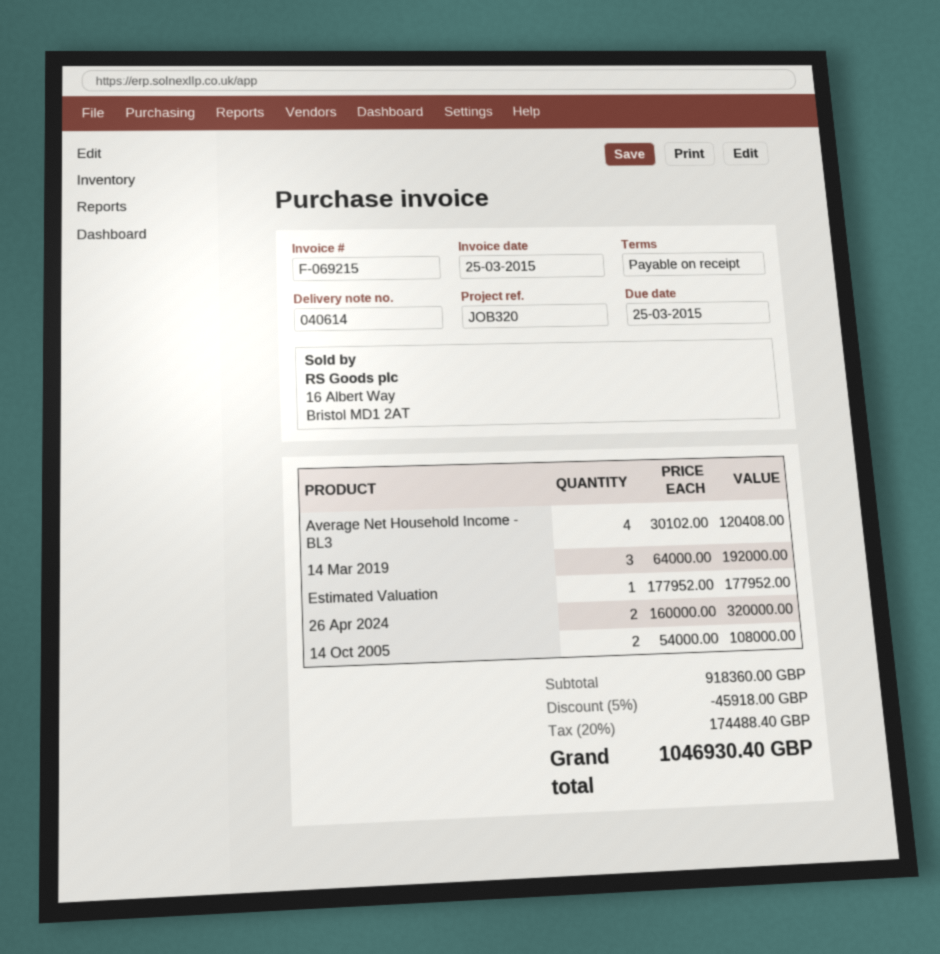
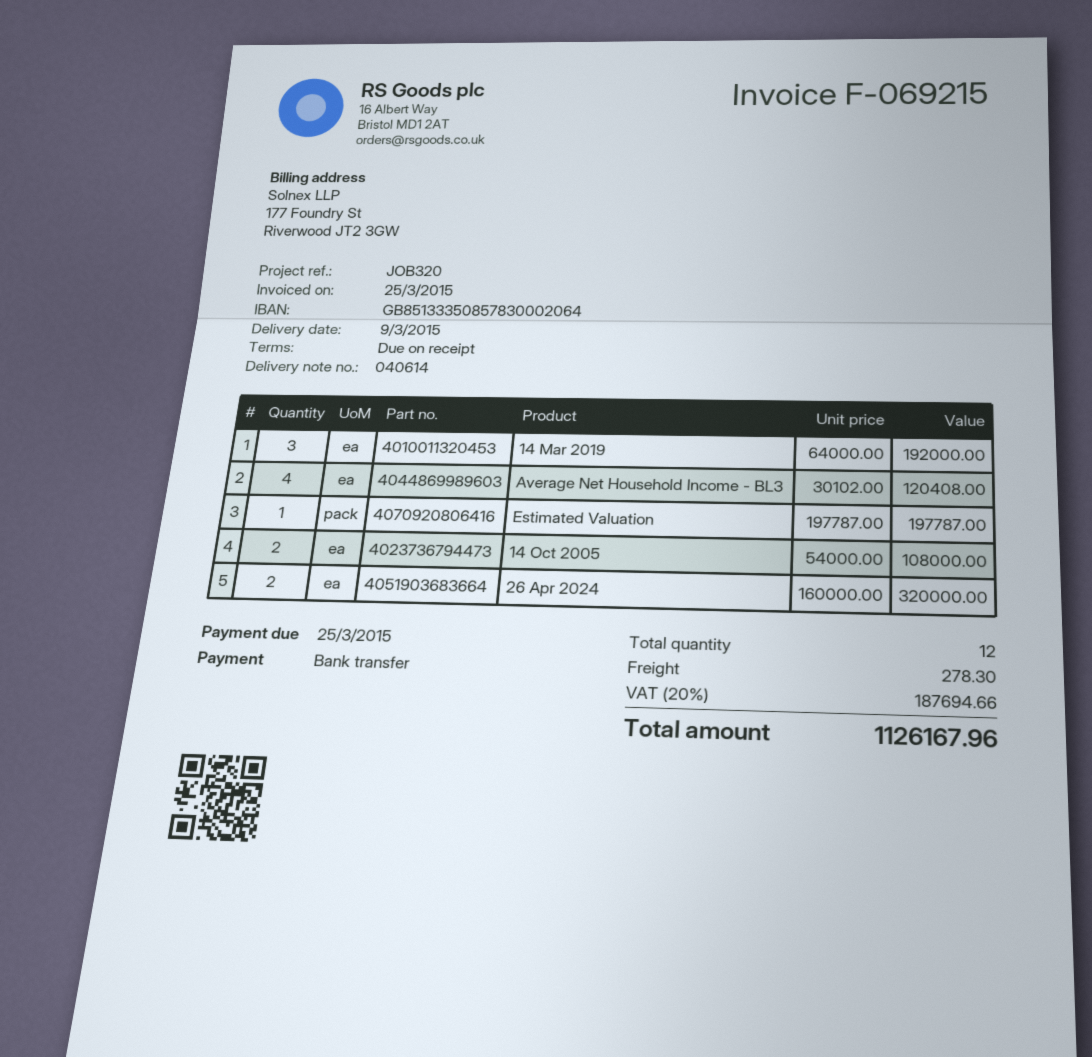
Estimated Valuation: 1 x 177952.00 = 177952.00 -> 1 x 197787.00 = 197787.00
discount: 5% = 45918.00 -> none
shipping: none -> 278.30
tax: 20% = 174488.40 -> 20% = 187694.66
total: 1046930.40 -> 1126167.96

